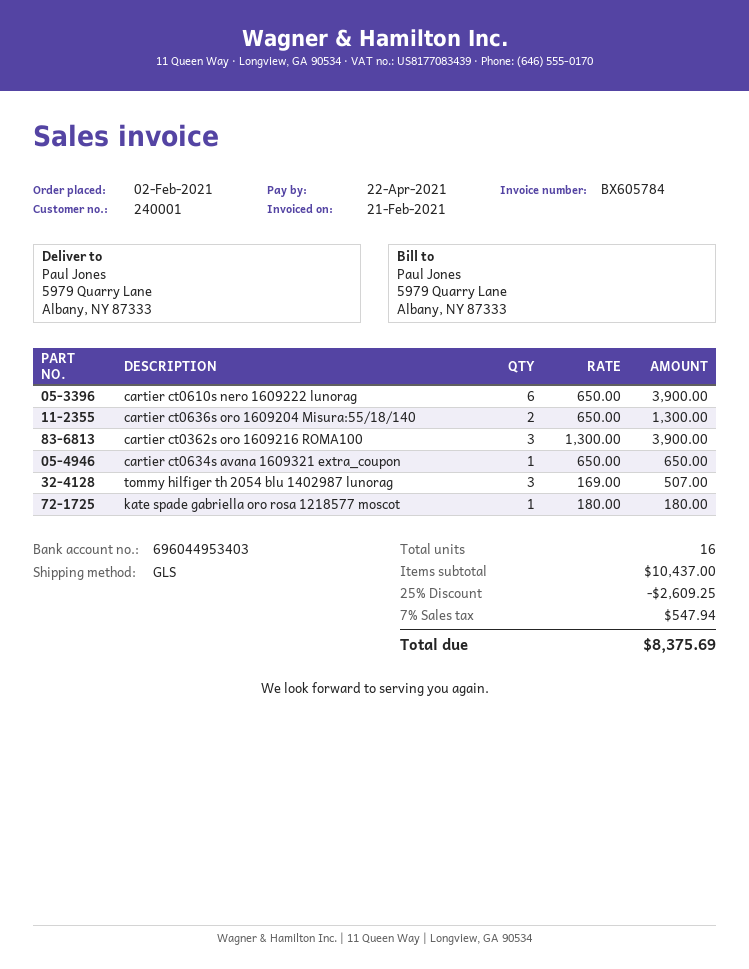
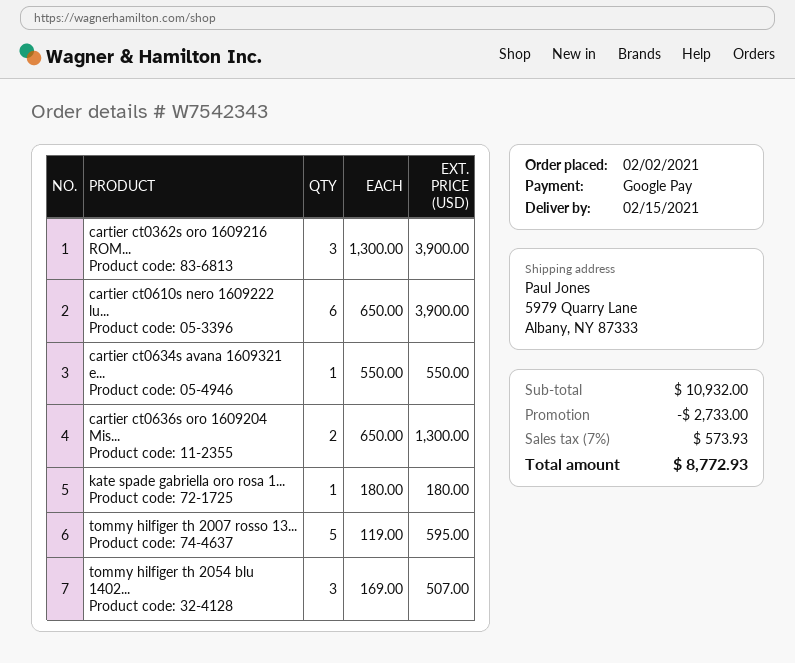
cartier ct0634s avana 1609321 extra_coupon: 1 x 650.00 = 650.00 -> 1 x 550.00 = 550.00
tommy hilfiger th 2007 rosso 13...: none -> 5 x 119.00 = 595.00
subtotal: 10437.00 -> 10932.00
discount: 2609.25 -> 2733.00
tax: 7% = 547.94 -> 7% = 573.93
total: 8375.69 -> 8772.93

